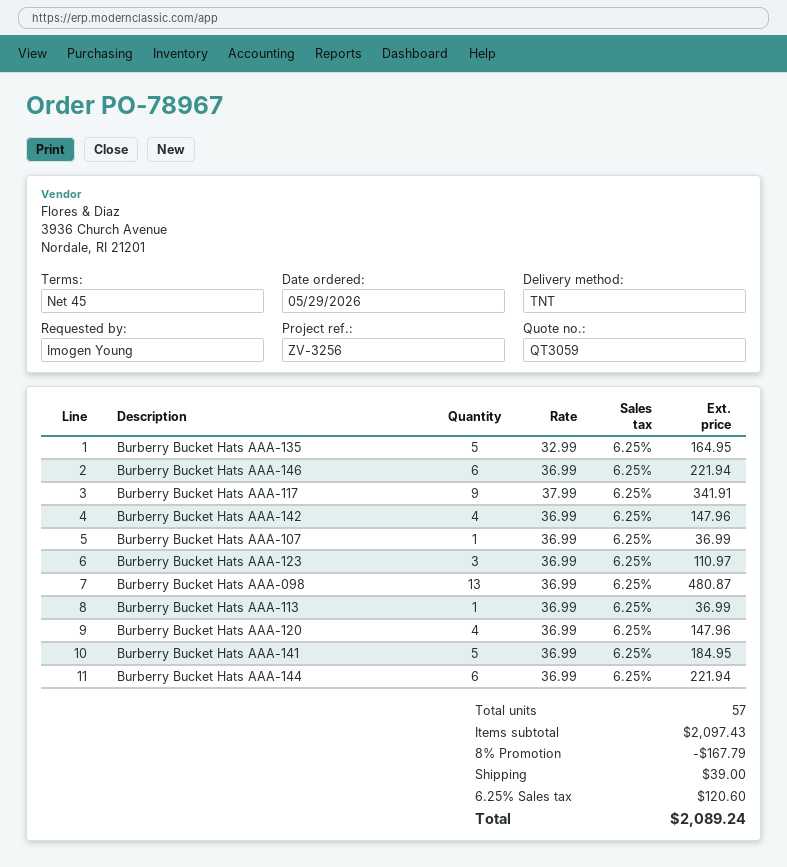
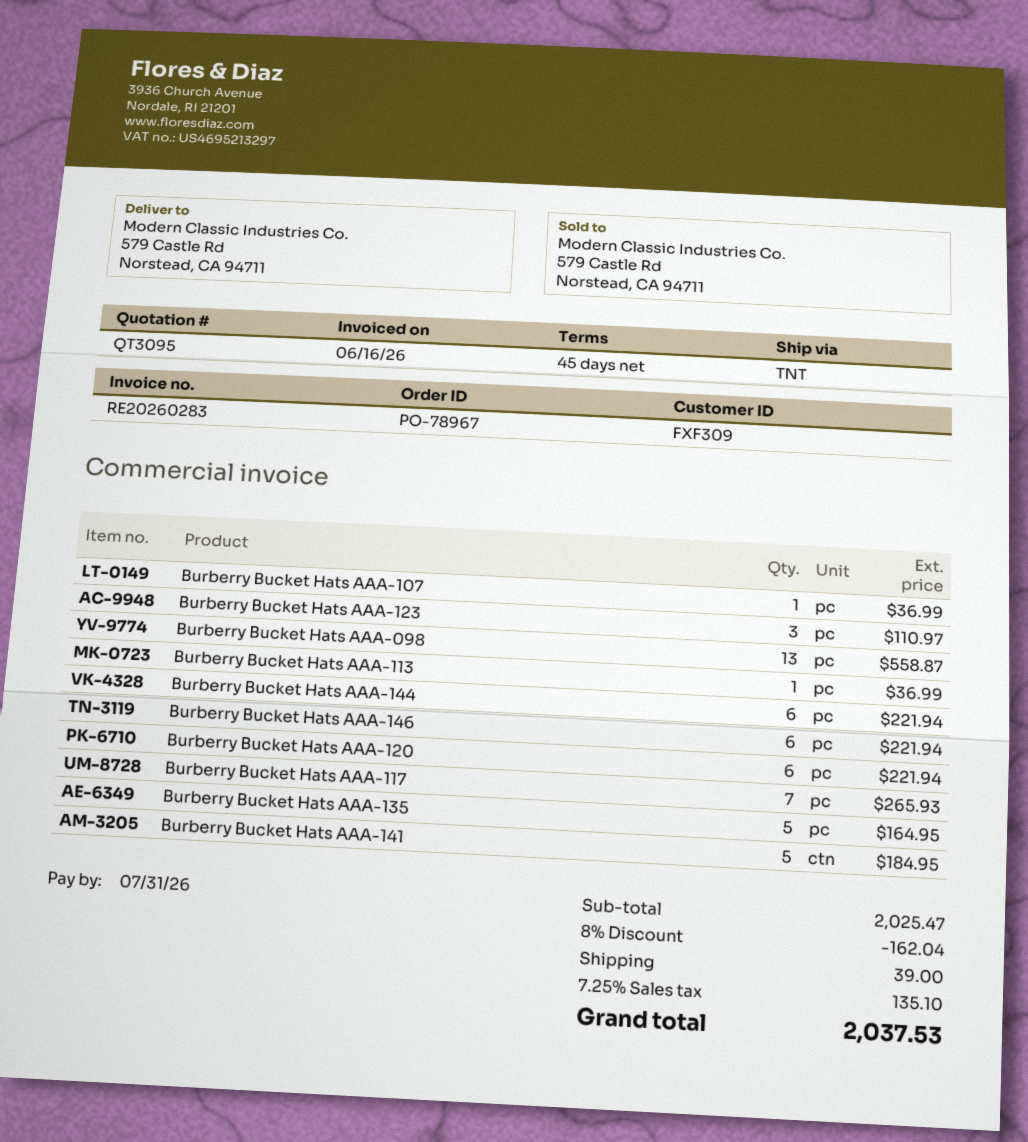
quote number: QT3059 -> QT3095
Burberry Bucket Hats AAA-117: 9 for 341.91 -> 7 for 265.93
Burberry Bucket Hats AAA-142: 4 for 147.96 -> none
Burberry Bucket Hats AAA-098: 13 for 480.87 -> 13 for 558.87
Burberry Bucket Hats AAA-120: 4 for 147.96 -> 6 for 221.94
subtotal: 2097.43 -> 2025.47
discount: 8% = 167.79 -> 8% = 162.04
tax: 6.25% = 120.60 -> 7.25% = 135.10
total: 2089.24 -> 2037.53

